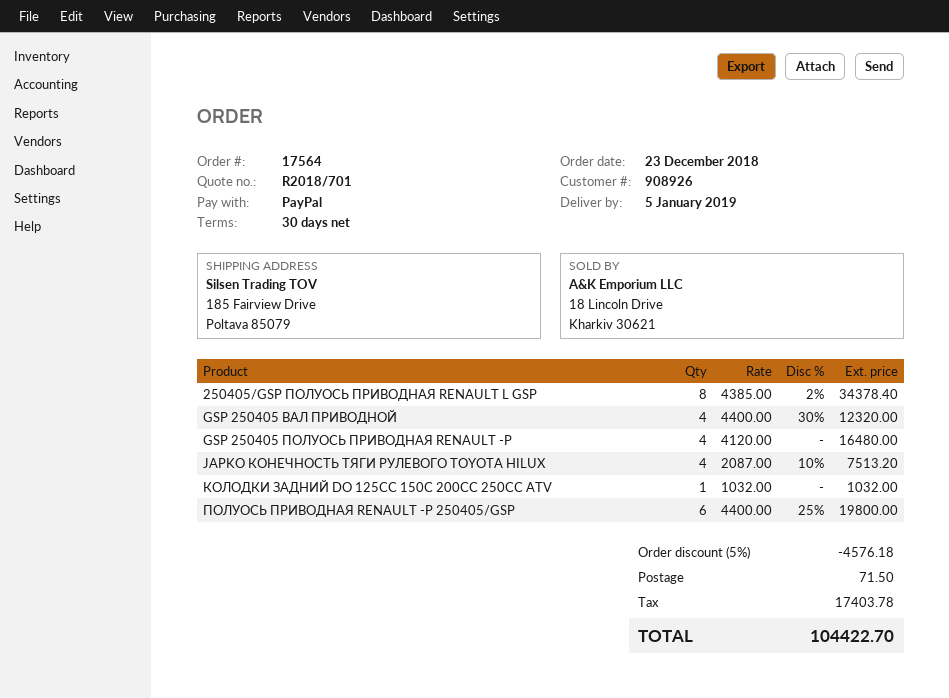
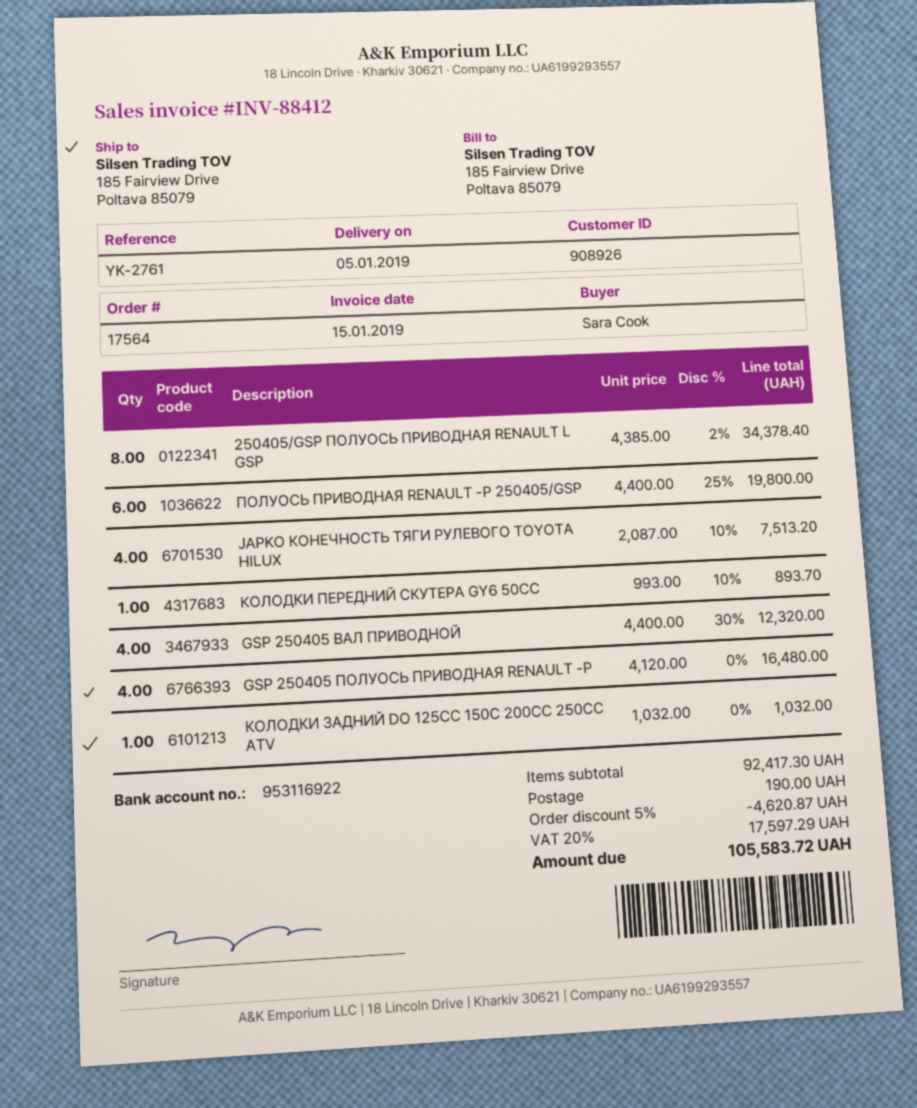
КОЛОДКИ ПЕРЕДНИЙ СКУТЕРА GY6 50CC: none -> 1 x 993.00 - 10% = 893.70
discount: 5% = 4576.18 -> 5% = 4620.87
shipping: 71.50 -> 190.00
tax: 17403.78 -> 17597.29
total: 104422.70 -> 105583.72

